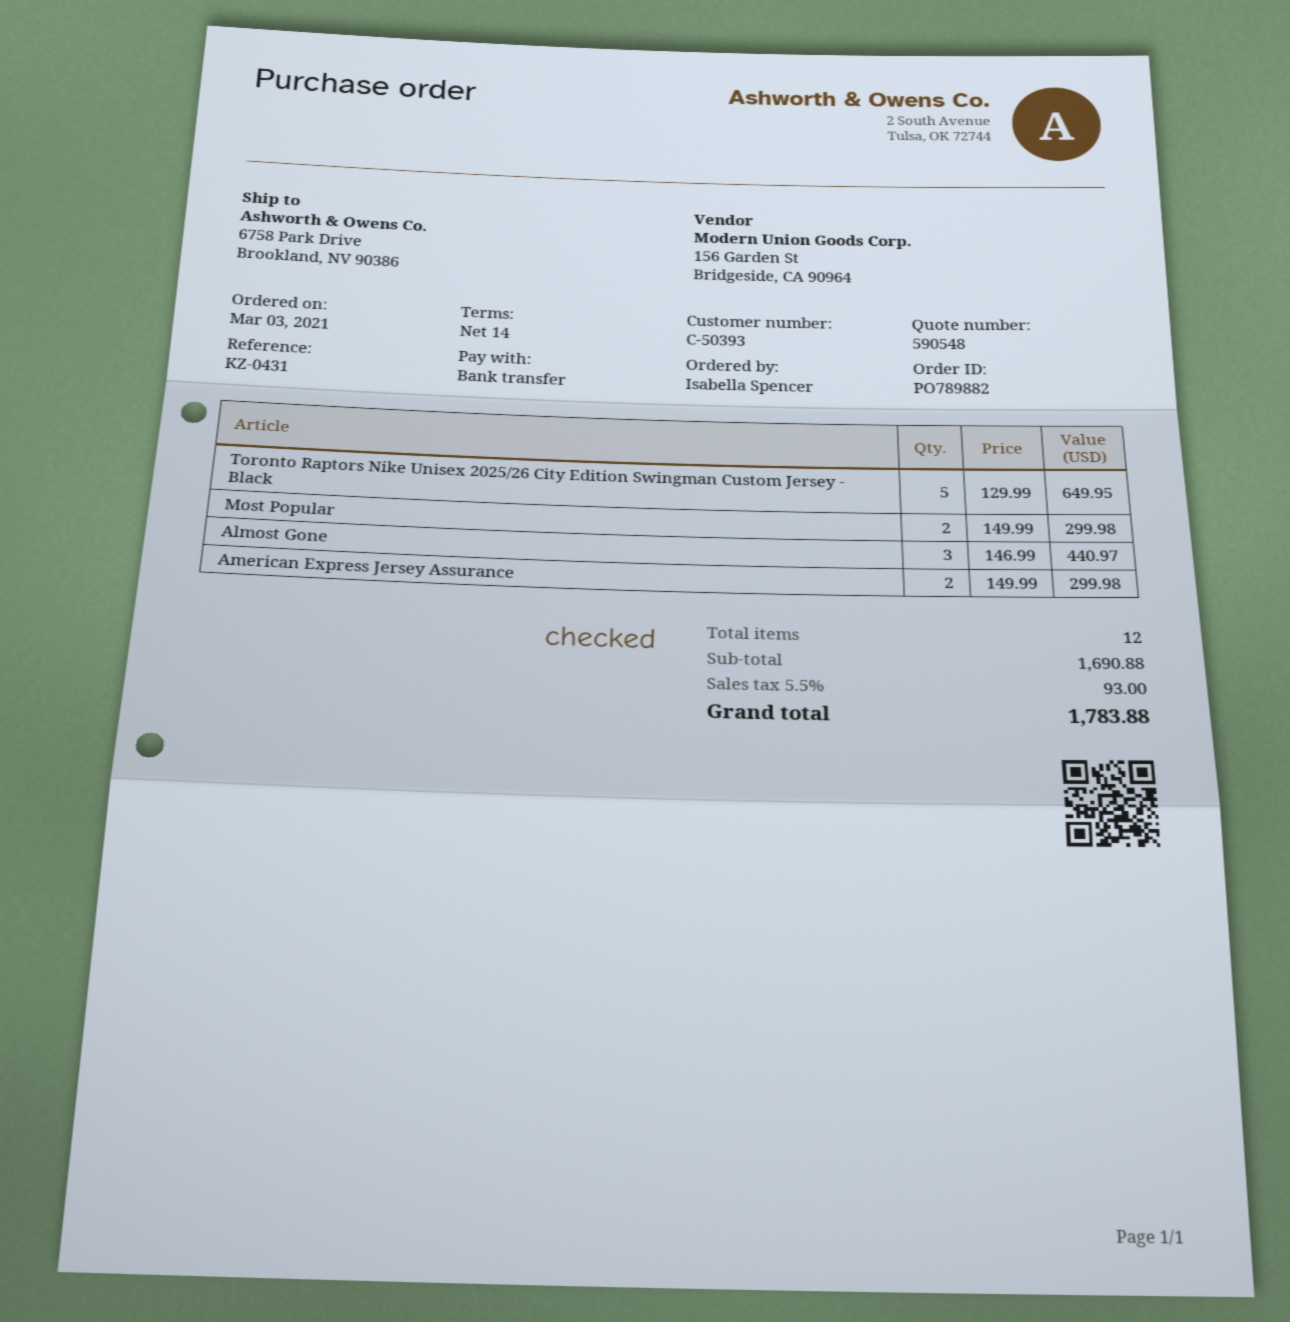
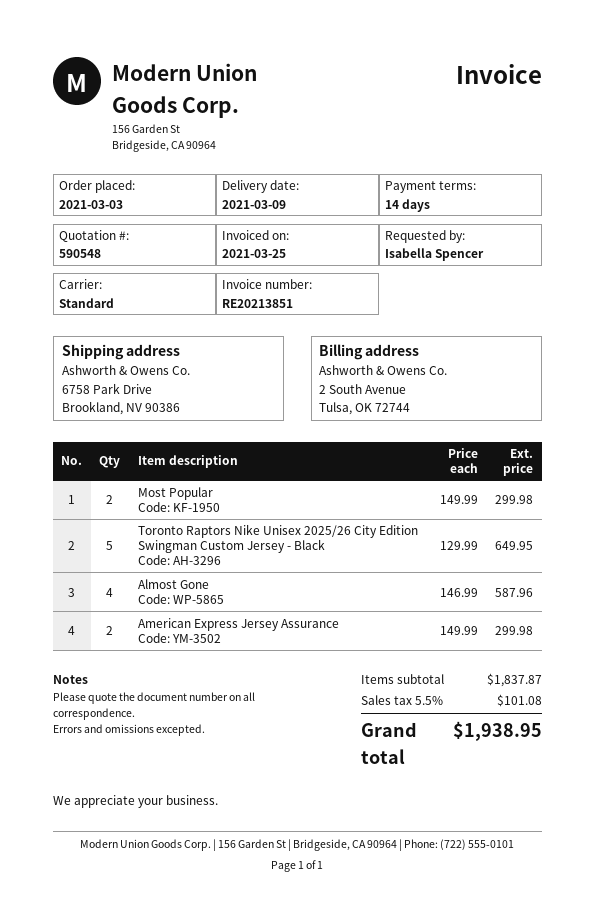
Almost Gone: 3 x 146.99 = 440.97 -> 4 x 146.99 = 587.96
subtotal: 1690.88 -> 1837.87
tax: 5.5% = 93.00 -> 5.5% = 101.08
total: 1783.88 -> 1938.95

